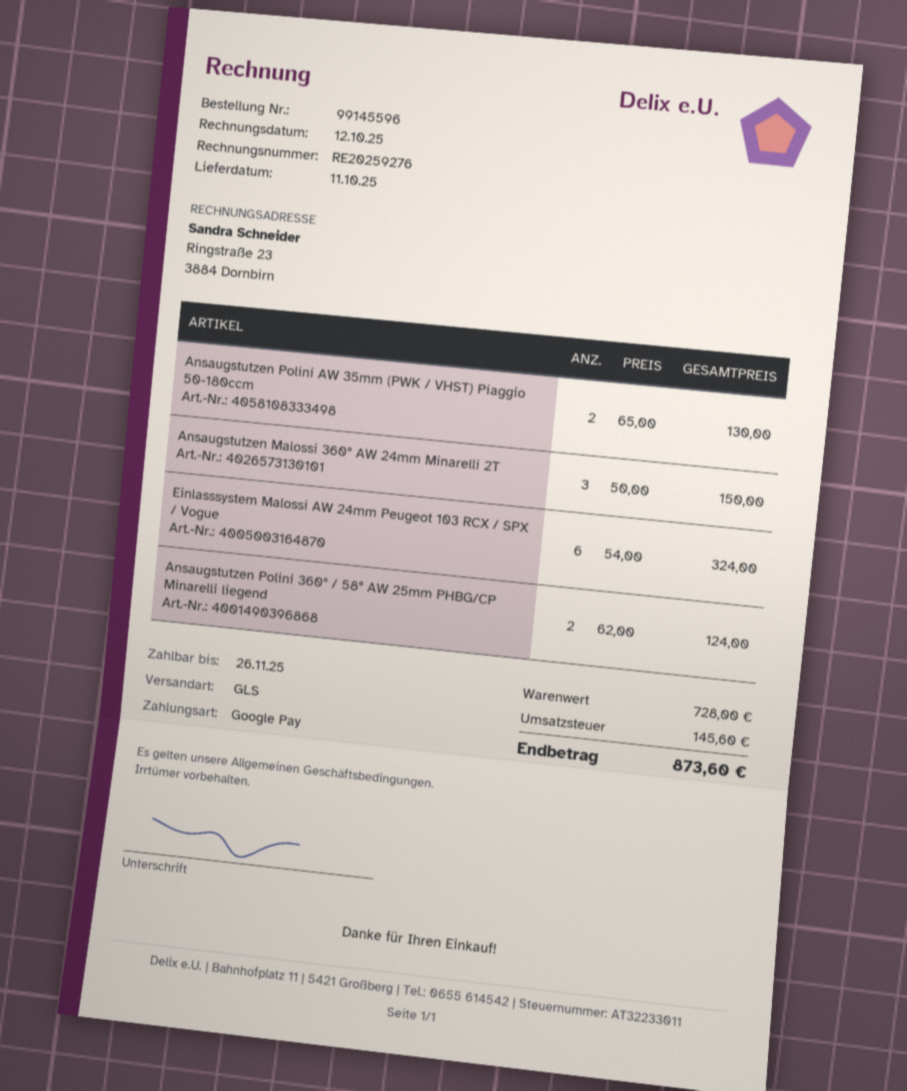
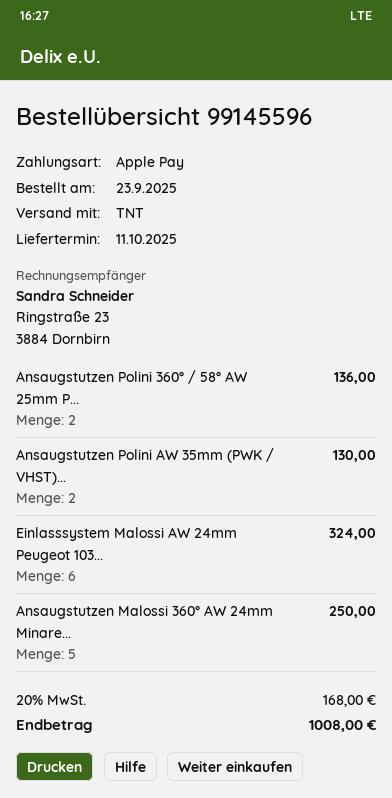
payment method: Google Pay -> Apple Pay
shipping method: GLS -> TNT
Ansaugstutzen Malossi 360° AW 24mm Minarelli 2T: 3 for 150.00 -> 5 for 250.00
Ansaugstutzen Polini 360° / 58° AW 25mm PHBG/CP Minarelli liegend: 2 for 124.00 -> 2 for 136.00
tax: 145.60 -> 168.00
total: 873.60 -> 1008.00

